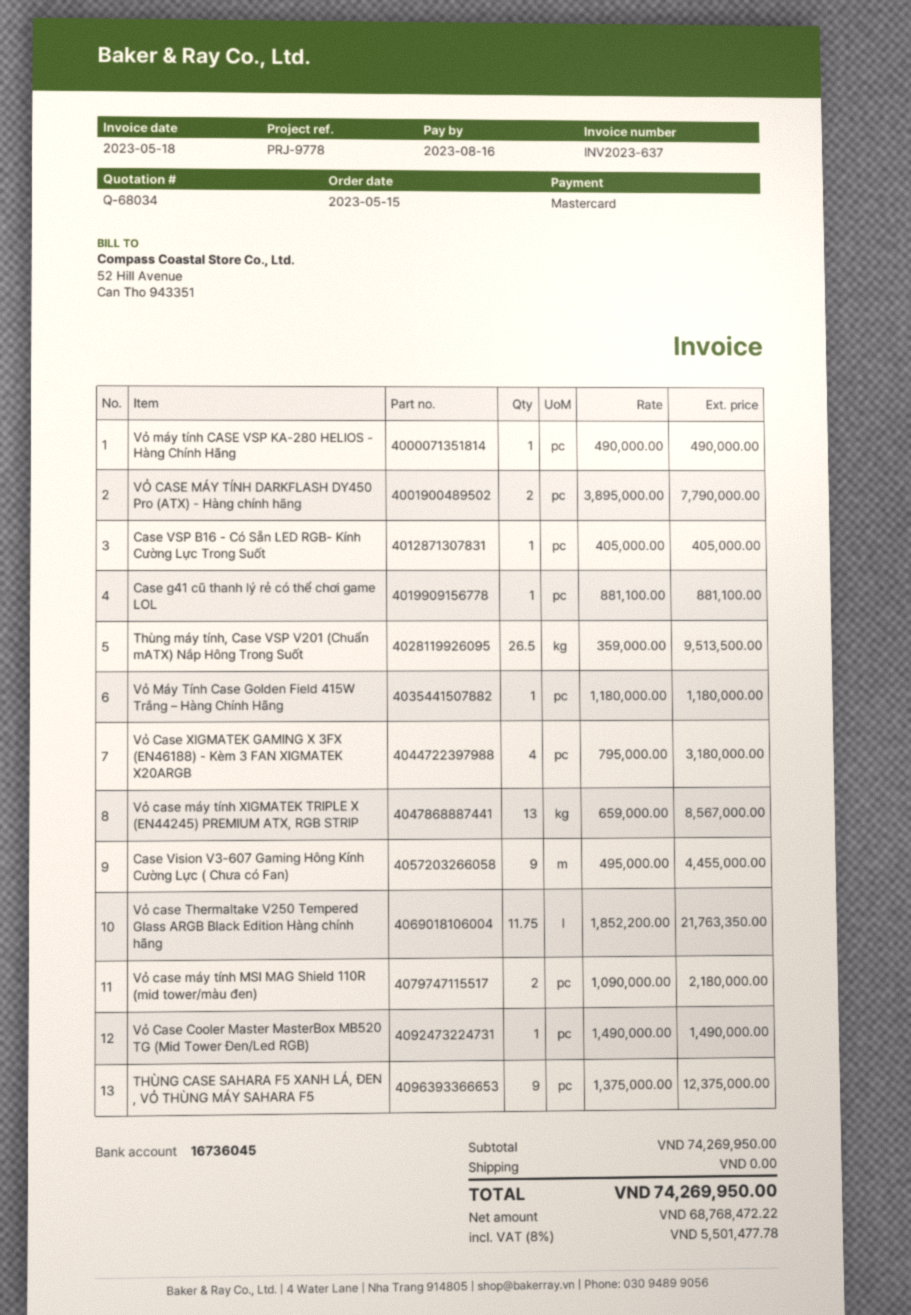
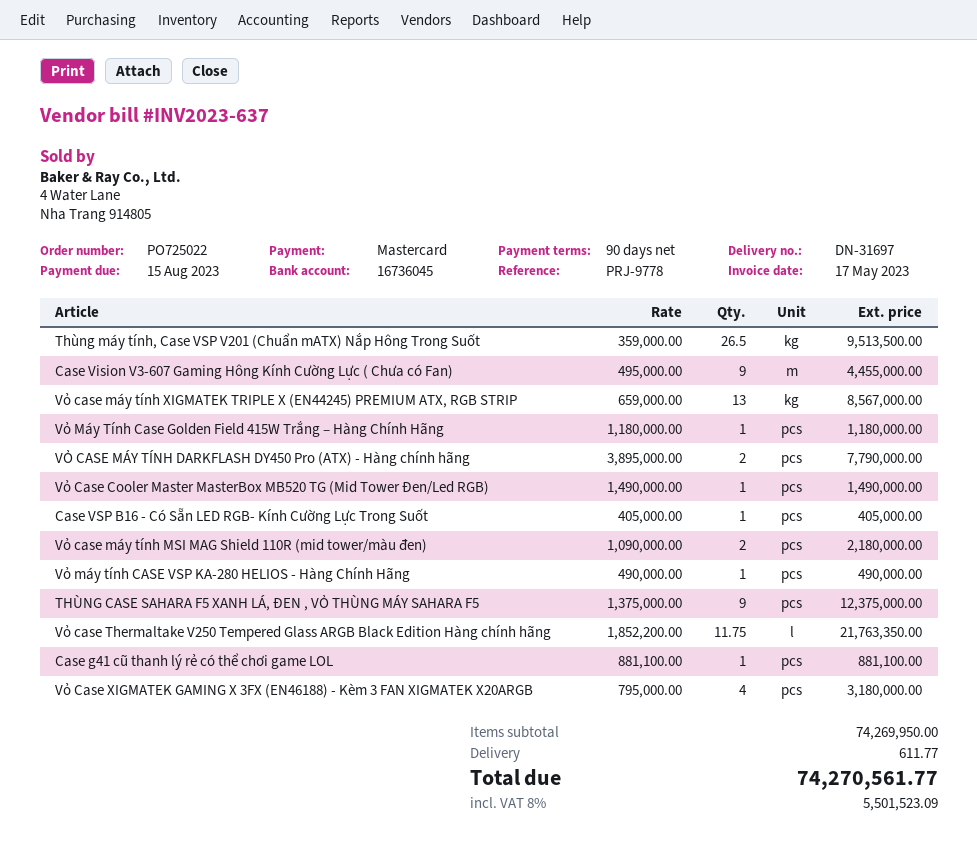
invoice date: 2023-05-18 -> 2023-05-17
due date: 2023-08-16 -> 2023-08-15
shipping: 0.00 -> 611.77
tax: 8% = 5501477.78 -> 8% = 5501523.09
total: 74269950.00 -> 74270561.77

